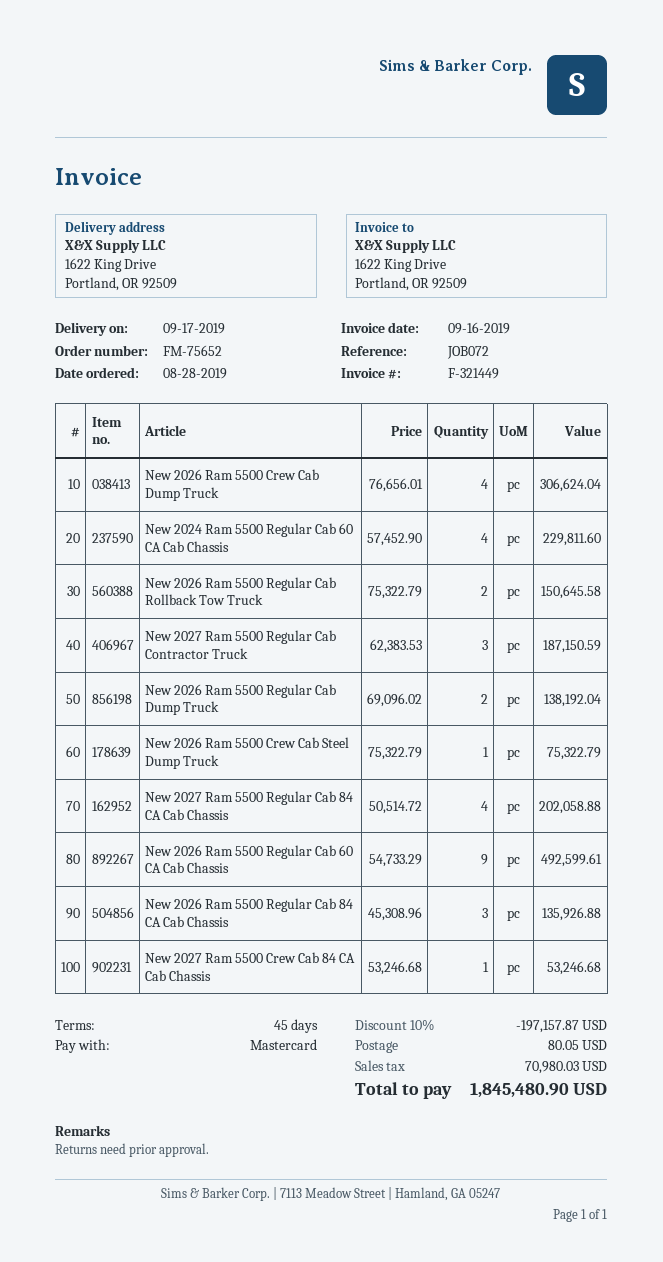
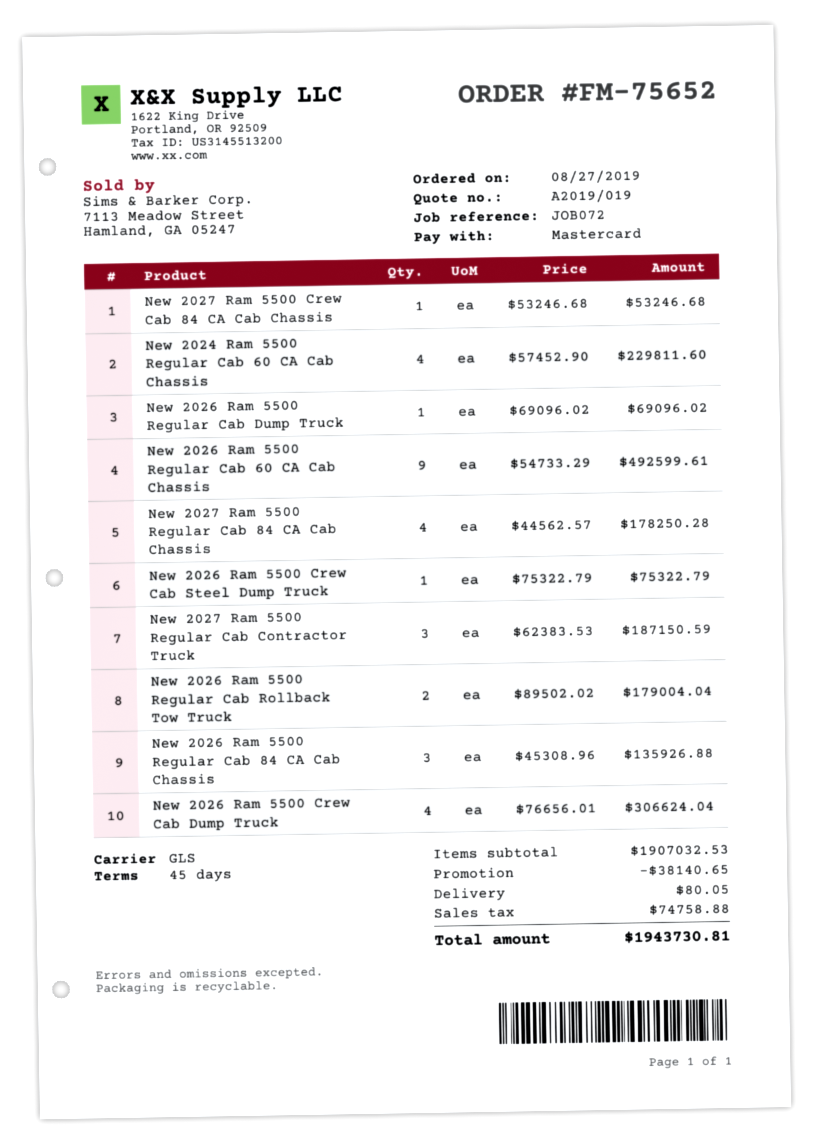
order date: 2019-08-28 -> 2019-08-27
New 2026 Ram 5500 Regular Cab Rollback Tow Truck: 2 x 75322.79 = 150645.58 -> 2 x 89502.02 = 179004.04
New 2026 Ram 5500 Regular Cab Dump Truck: 2 x 69096.02 = 138192.04 -> 1 x 69096.02 = 69096.02
New 2027 Ram 5500 Regular Cab 84 CA Cab Chassis: 4 x 50514.72 = 202058.88 -> 4 x 44562.57 = 178250.28
discount: 197157.87 -> 38140.65
tax: 70980.03 -> 74758.88
total: 1845480.90 -> 1943730.81

